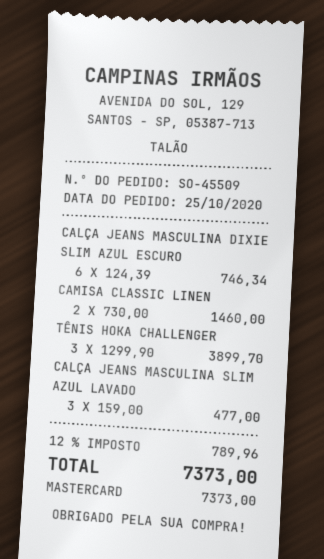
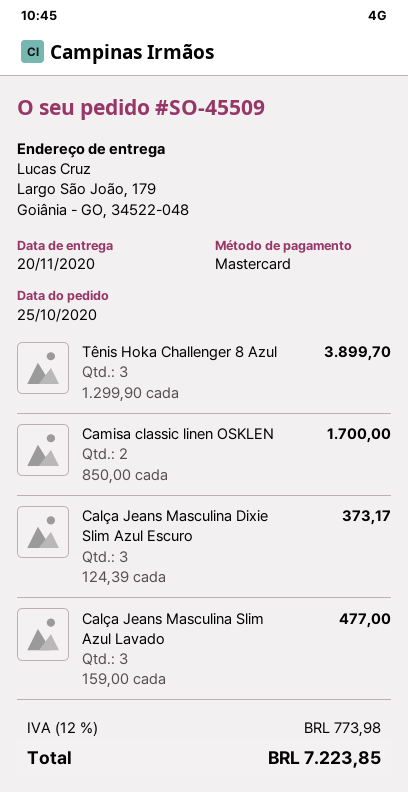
CALÇA JEANS MASCULINA DIXIE SLIM AZUL ESCURO: 6 x 124.39 = 746.34 -> 3 x 124.39 = 373.17
CAMISA CLASSIC LINEN: 2 x 730.00 = 1460.00 -> 2 x 850.00 = 1700.00
tax: 12% = 789.96 -> 12% = 773.98
total: 7373.00 -> 7223.85

